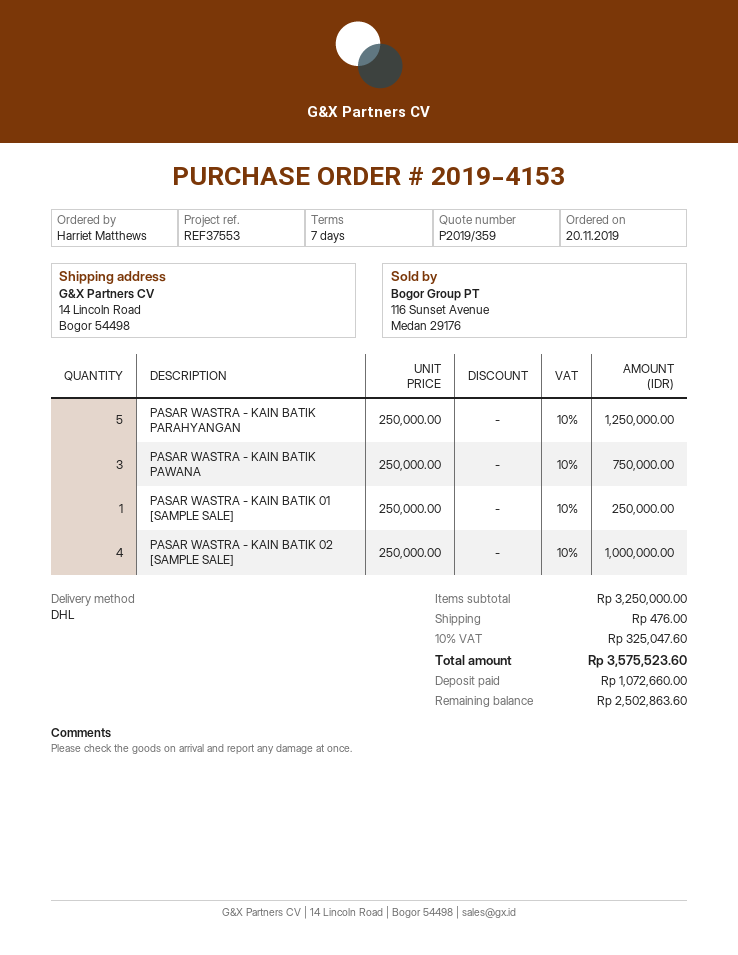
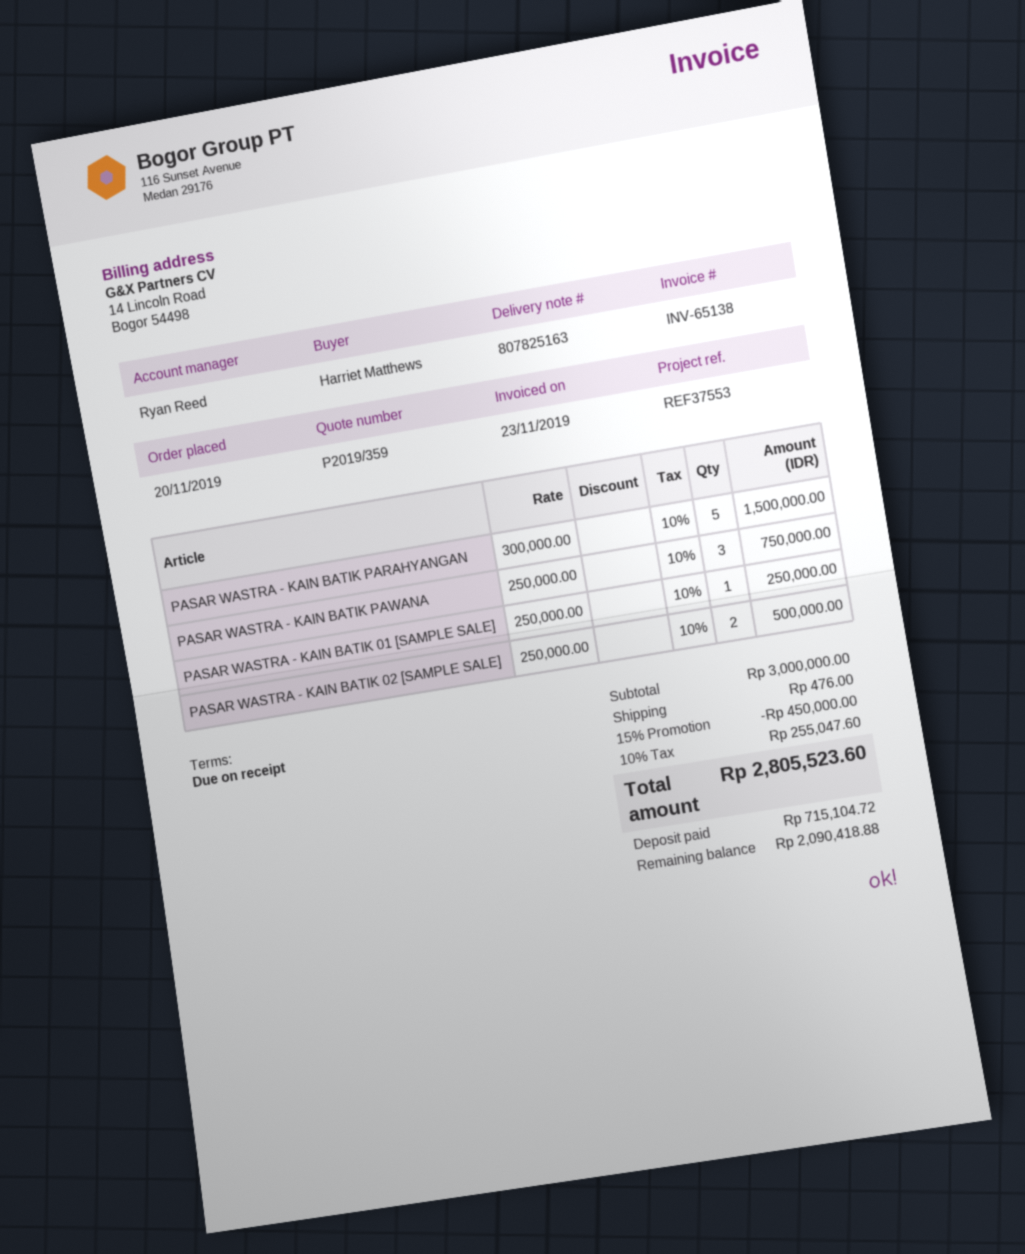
payment terms: 7 days -> on receipt
PASAR WASTRA - KAIN BATIK PARAHYANGAN: 5 x 250000.00 = 1250000.00 -> 5 x 300000.00 = 1500000.00
PASAR WASTRA - KAIN BATIK 02 [SAMPLE SALE]: 4 x 250000.00 = 1000000.00 -> 2 x 250000.00 = 500000.00
subtotal: 3250000.00 -> 3000000.00
discount: none -> 15% = 450000.00
tax: 10% = 325047.60 -> 10% = 255047.60
total: 3575523.60 -> 2805523.60
deposit: 1072660.00 -> 715104.72
balance: 2502863.60 -> 2090418.88

